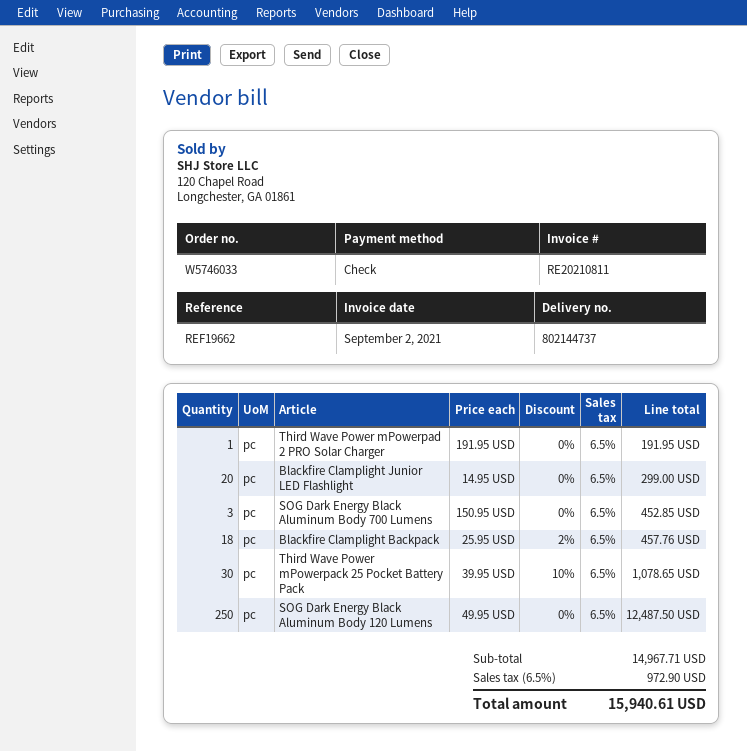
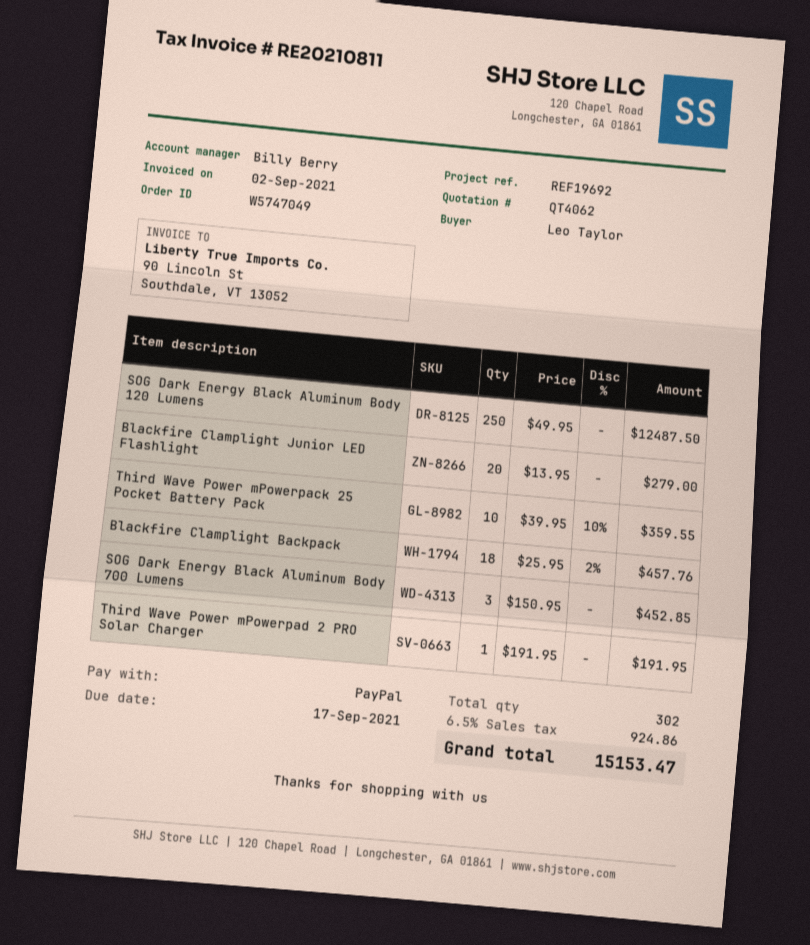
order number: W5746033 -> W5747049
reference: REF19662 -> REF19692
payment method: cheque -> PayPal
Blackfire Clamplight Junior LED Flashlight: 20 x 14.95 = 299.00 -> 20 x 13.95 = 279.00
Third Wave Power mPowerpack 25 Pocket Battery Pack: 30 x 39.95 - 10% = 1078.65 -> 10 x 39.95 - 10% = 359.55
tax: 6.5% = 972.90 -> 6.5% = 924.86
total: 15940.61 -> 15153.47

